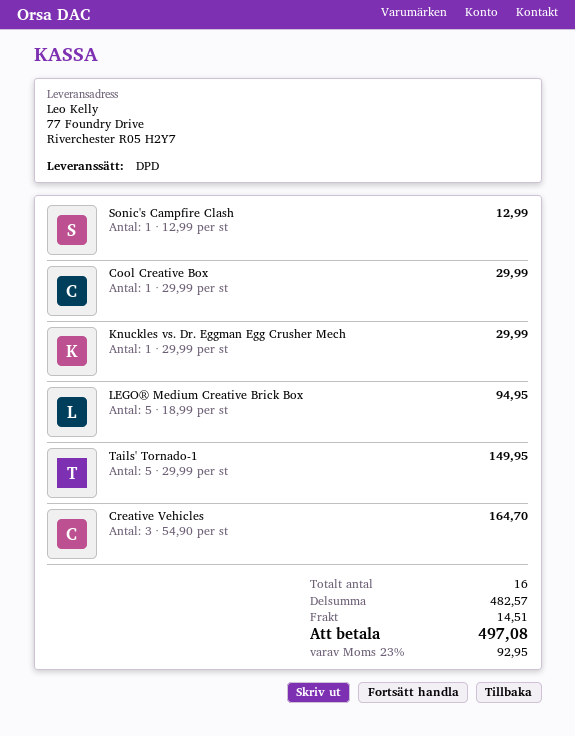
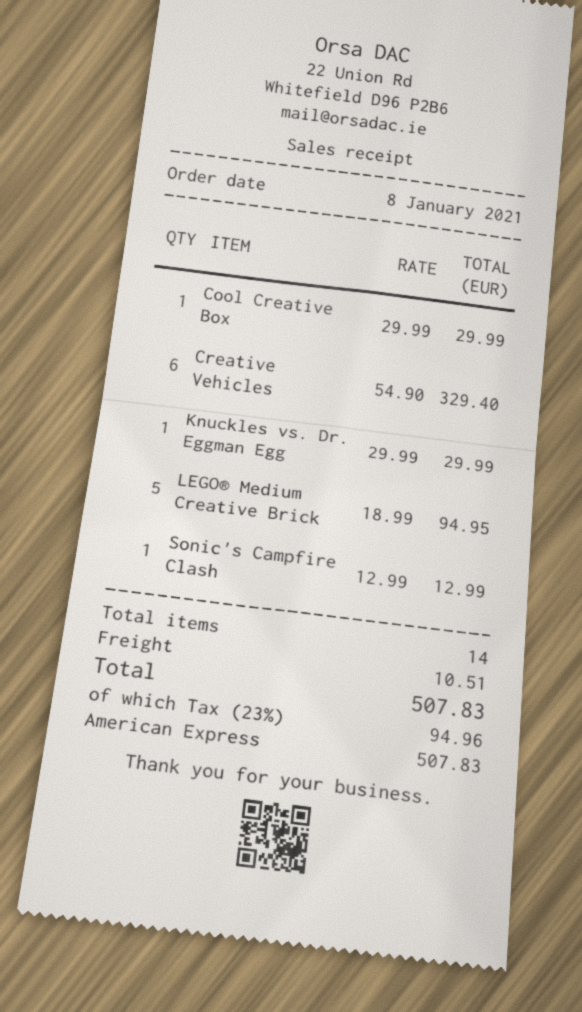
Tails' Tornado-1: 5 x 29.99 = 149.95 -> none
Creative Vehicles: 3 x 54.90 = 164.70 -> 6 x 54.90 = 329.40
total quantity: 16 -> 14
shipping: 14.51 -> 10.51
tax: 23% = 92.95 -> 23% = 94.96
total: 497.08 -> 507.83

